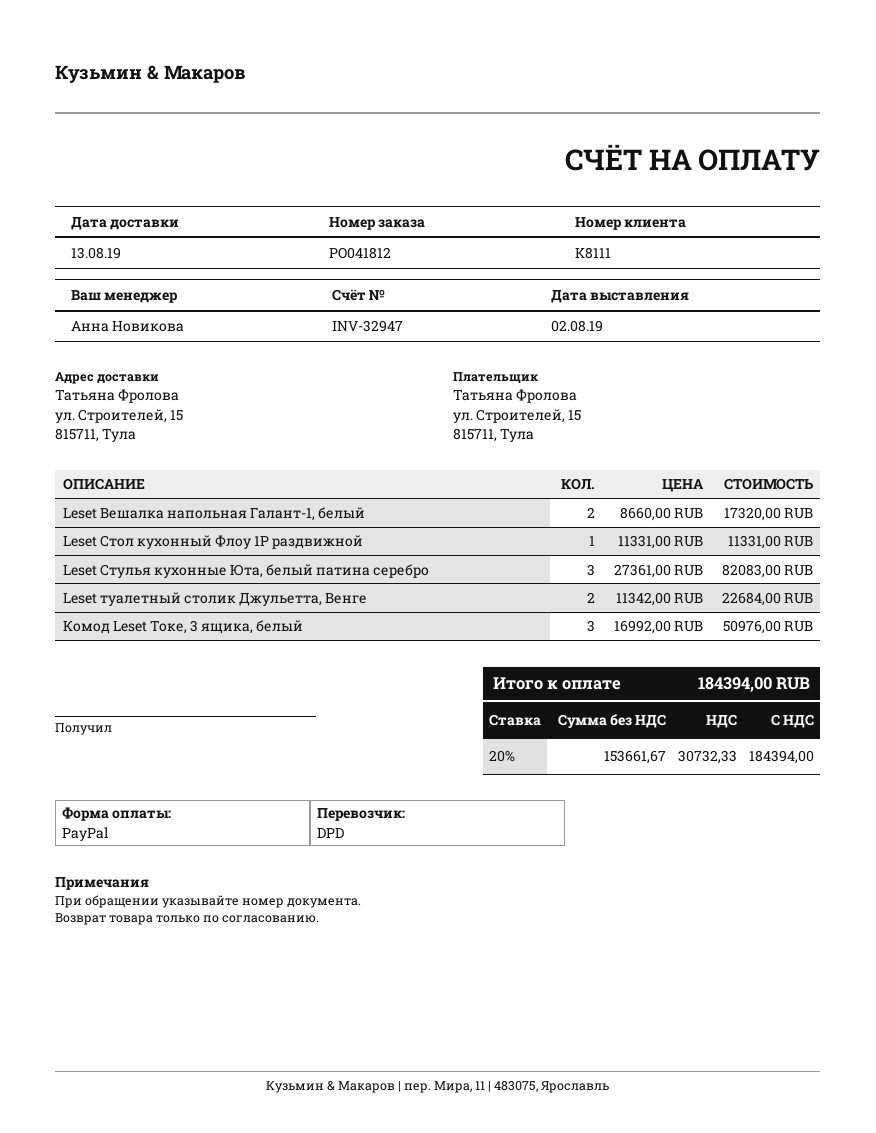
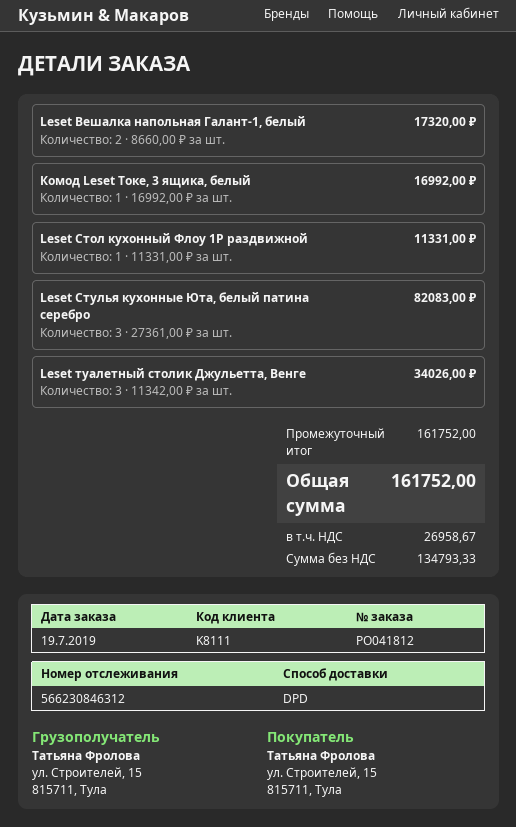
Leset туалетный столик Джульетта, Венге: 2 x 11342.00 = 22684.00 -> 3 x 11342.00 = 34026.00
Комод Leset Токе, 3 ящика, белый: 3 x 16992.00 = 50976.00 -> 1 x 16992.00 = 16992.00
net: 153661.67 -> 134793.33
tax: 30732.33 -> 26958.67
total: 184394.00 -> 161752.00

